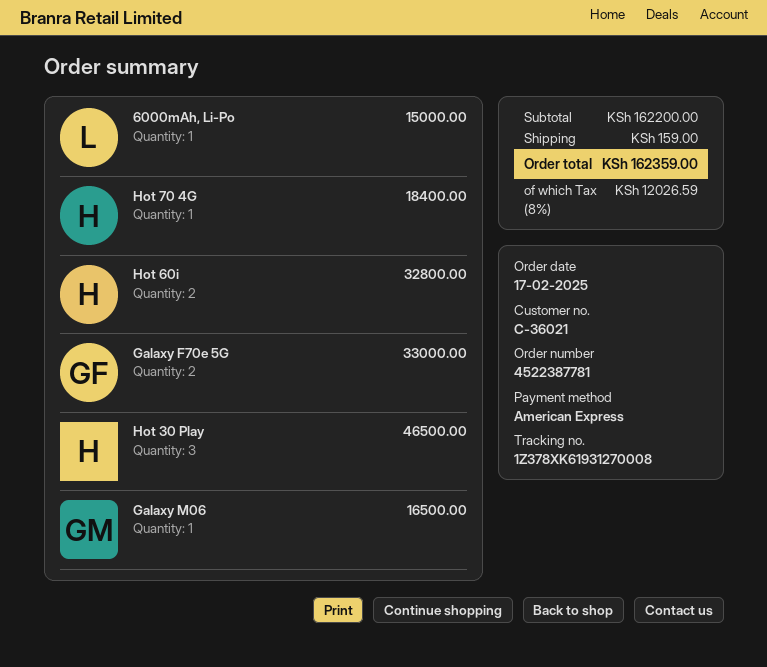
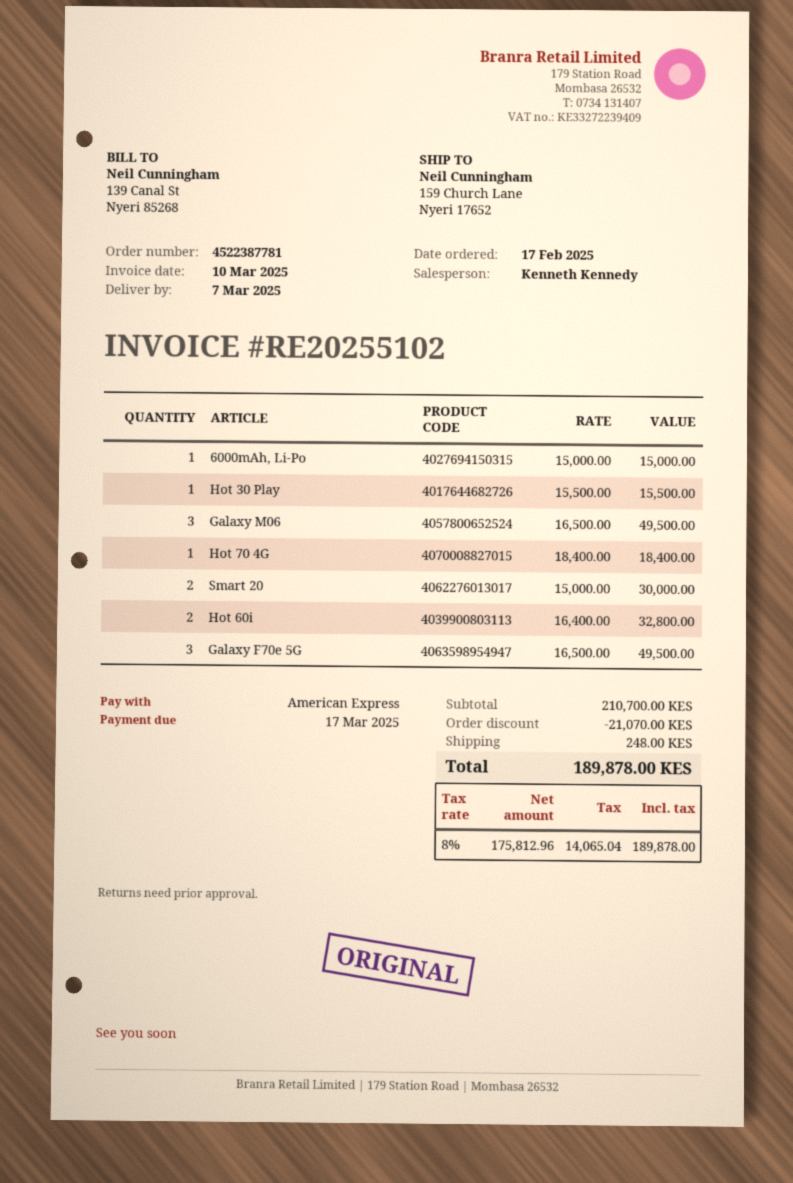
Galaxy F70e 5G: 2 for 33000.00 -> 3 for 49500.00
Hot 30 Play: 3 for 46500.00 -> 1 for 15500.00
Galaxy M06: 1 for 16500.00 -> 3 for 49500.00
Smart 20: none -> 2 for 30000.00
subtotal: 162200.00 -> 210700.00
discount: none -> 21070.00
shipping: 159.00 -> 248.00
tax: 8% = 12026.59 -> 8% = 14065.04
total: 162359.00 -> 189878.00

